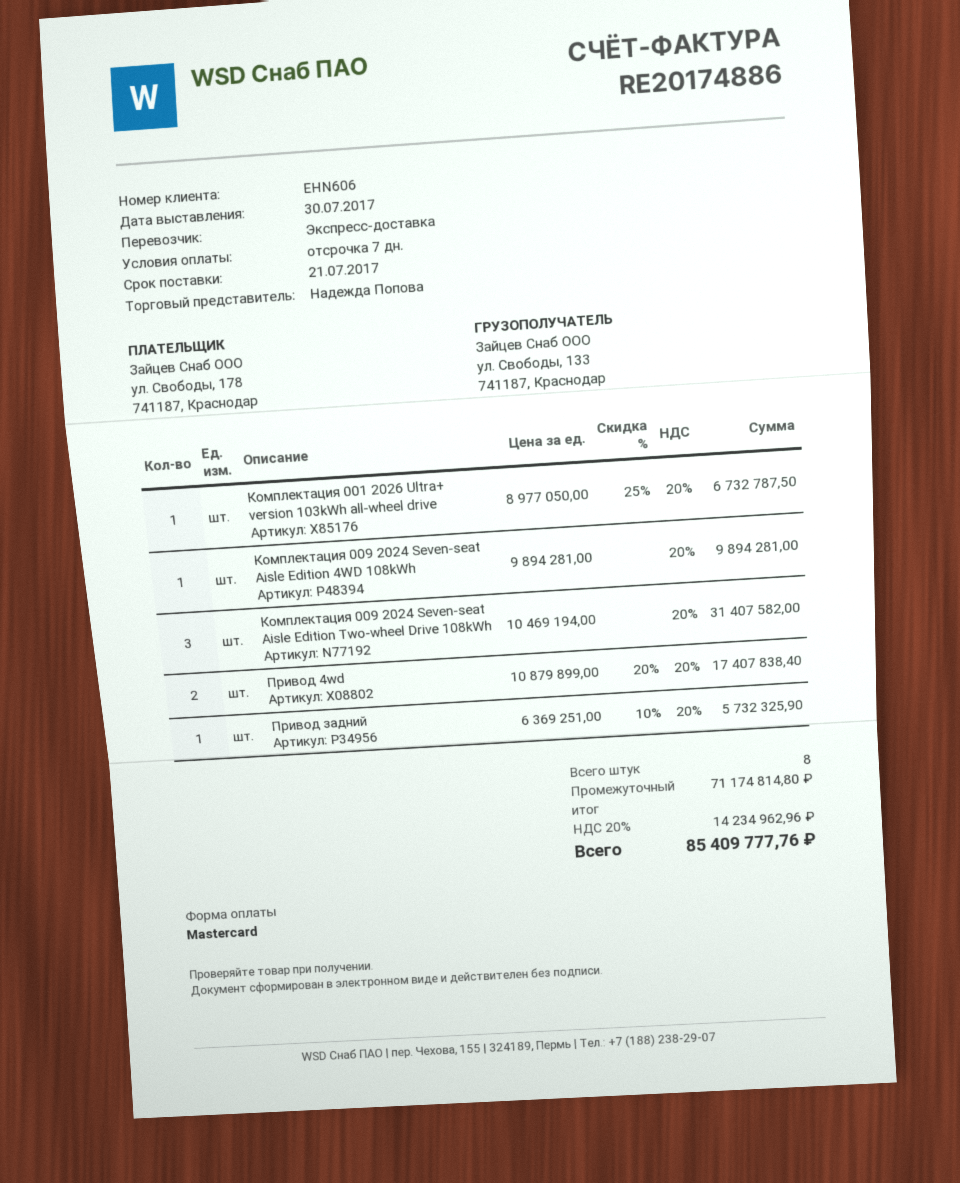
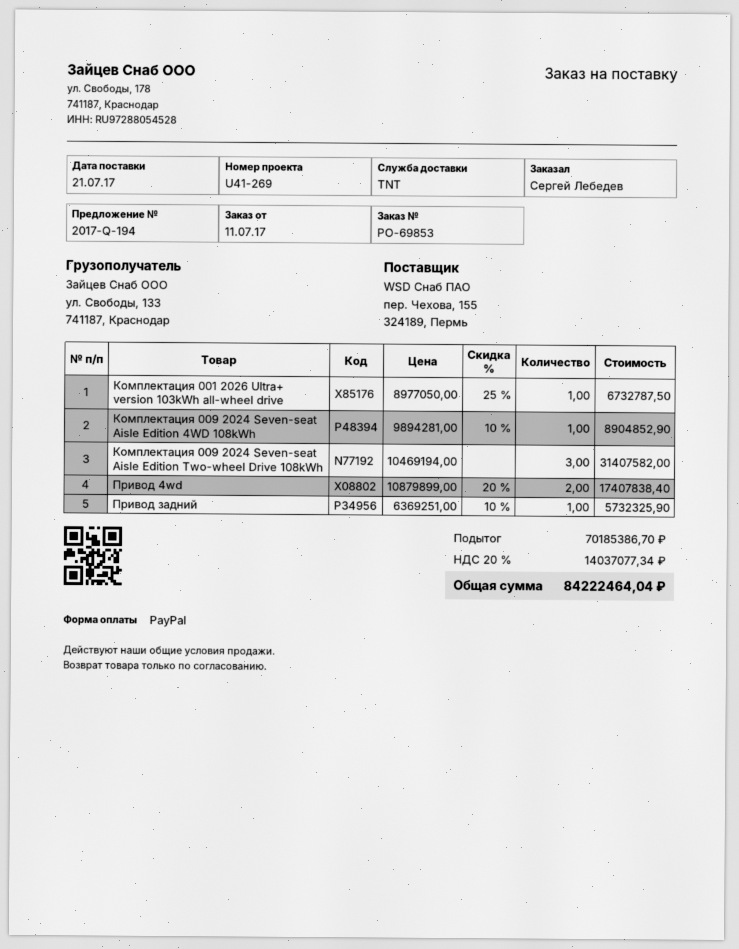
payment method: Mastercard -> PayPal
shipping method: express -> TNT
Комплектация 009 2024 Seven-seat Aisle Edition 4WD 108kWh: 1 x 9894281.00 = 9894281.00 -> 1 x 9894281.00 - 10% = 8904852.90
subtotal: 71174814.80 -> 70185386.70
tax: 20% = 14234962.96 -> 20% = 14037077.34
total: 85409777.76 -> 84222464.04

